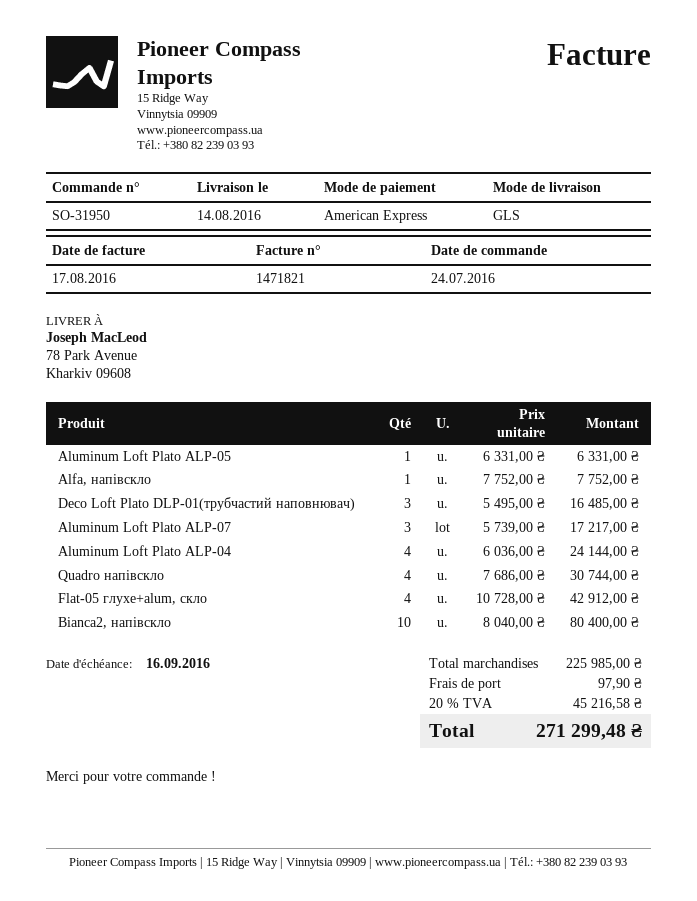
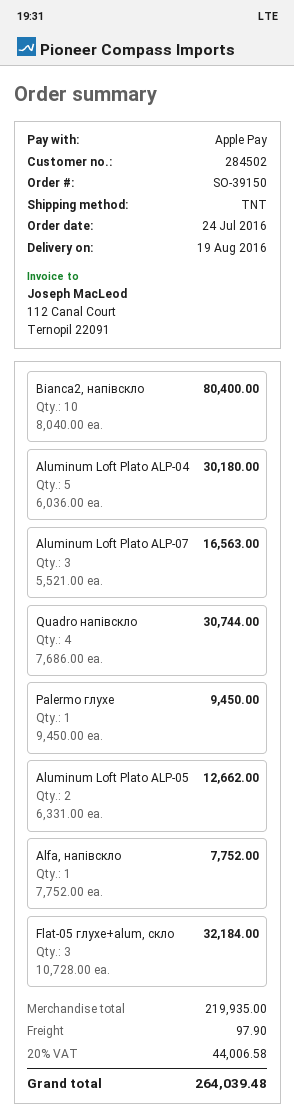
order number: SO-31950 -> SO-39150
delivery date: 2016-08-14 -> 2016-08-19
payment method: American Express -> Apple Pay
shipping method: GLS -> TNT
Aluminum Loft Plato ALP-05: 1 x 6331.00 = 6331.00 -> 2 x 6331.00 = 12662.00
Deco Loft Plato DLP-01(трубчастий наповнювач): 3 x 5495.00 = 16485.00 -> none
Aluminum Loft Plato ALP-07: 3 x 5739.00 = 17217.00 -> 3 x 5521.00 = 16563.00
Aluminum Loft Plato ALP-04: 4 x 6036.00 = 24144.00 -> 5 x 6036.00 = 30180.00
Flat-05 глухе+alum, скло: 4 x 10728.00 = 42912.00 -> 3 x 10728.00 = 32184.00
Palermo глухе: none -> 1 x 9450.00 = 9450.00
subtotal: 225985.00 -> 219935.00
tax: 20% = 45216.58 -> 20% = 44006.58
total: 271299.48 -> 264039.48

